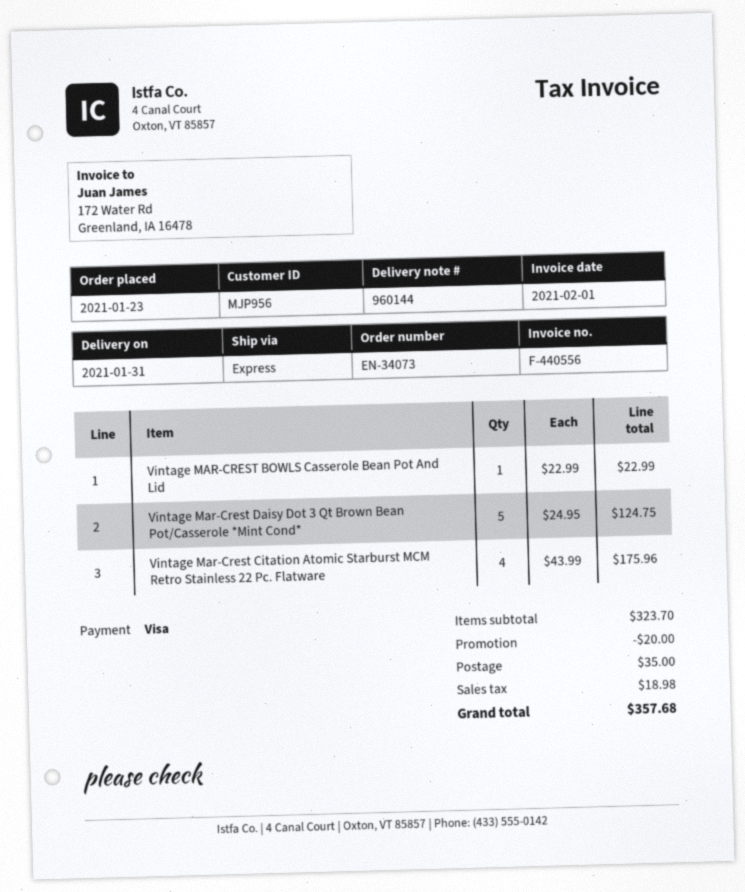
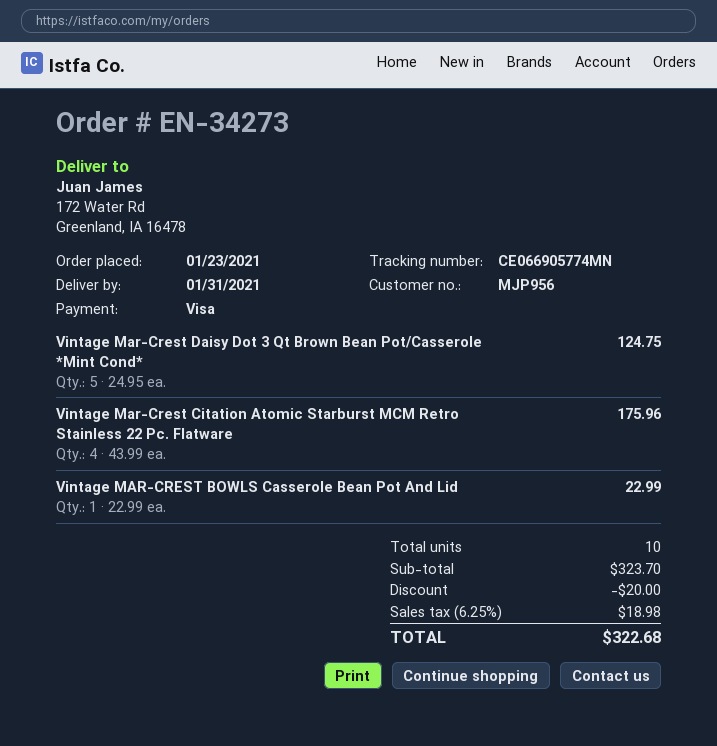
order number: EN-34073 -> EN-34273
shipping: 35.00 -> none
total: 357.68 -> 322.68

